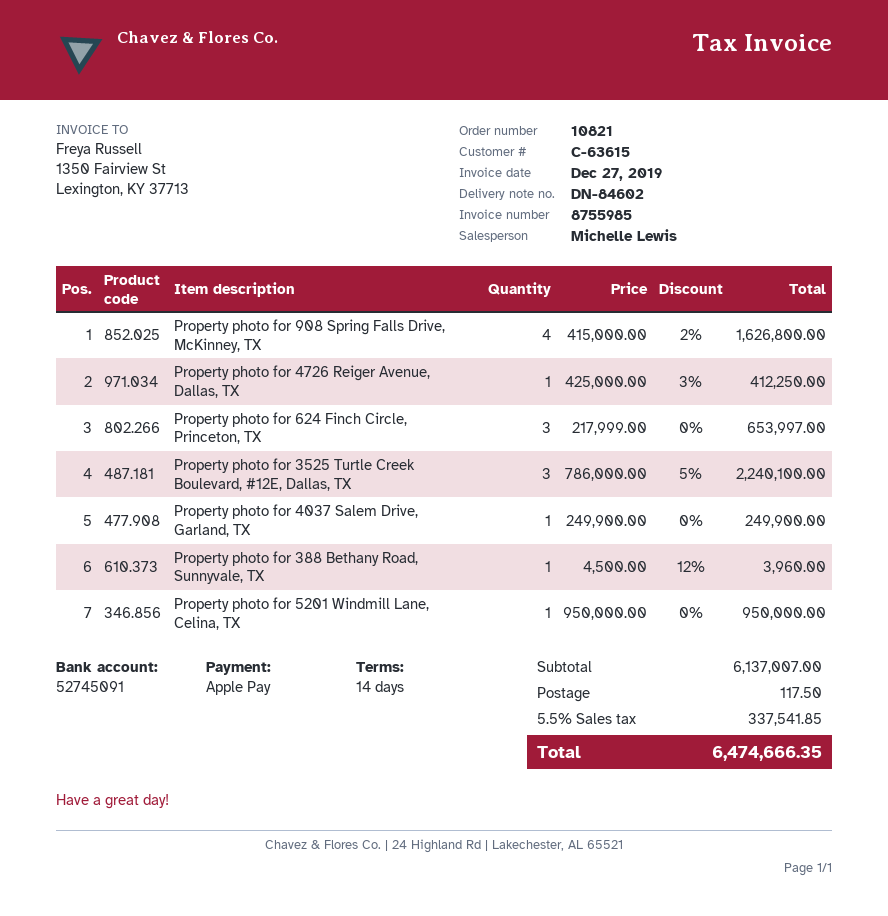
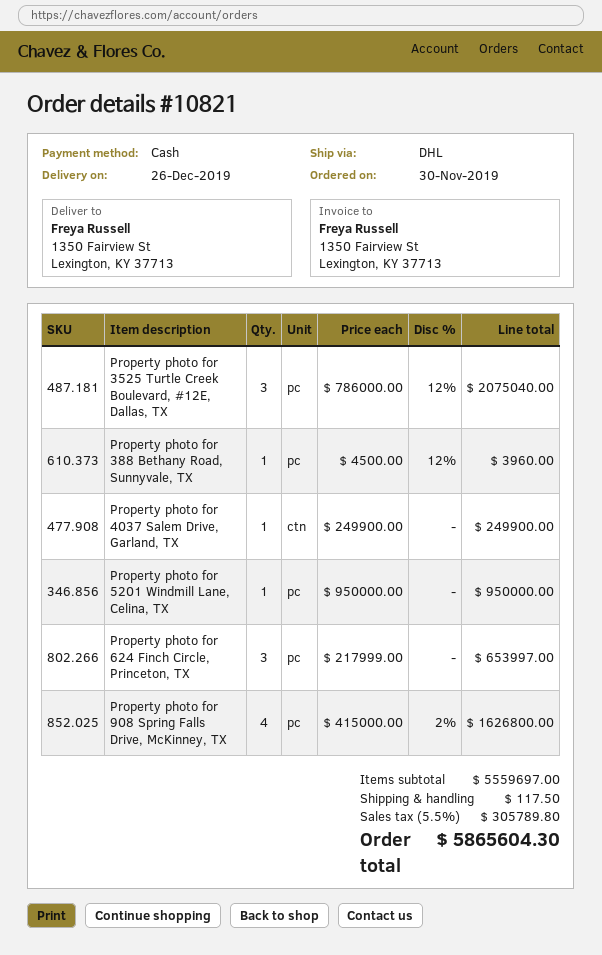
payment method: Apple Pay -> cash
Property photo for 4726 Reiger Avenue, Dallas, TX: 1 x 425000.00 - 3% = 412250.00 -> none
Property photo for 3525 Turtle Creek Boulevard, #12E, Dallas, TX: 3 x 786000.00 - 5% = 2240100.00 -> 3 x 786000.00 - 12% = 2075040.00
subtotal: 6137007.00 -> 5559697.00
tax: 5.5% = 337541.85 -> 5.5% = 305789.80
total: 6474666.35 -> 5865604.30

